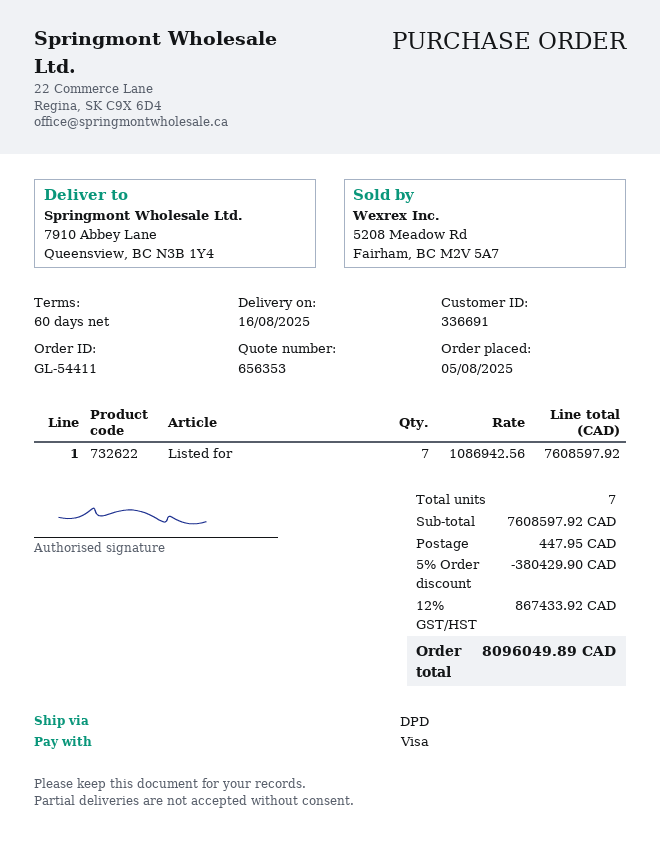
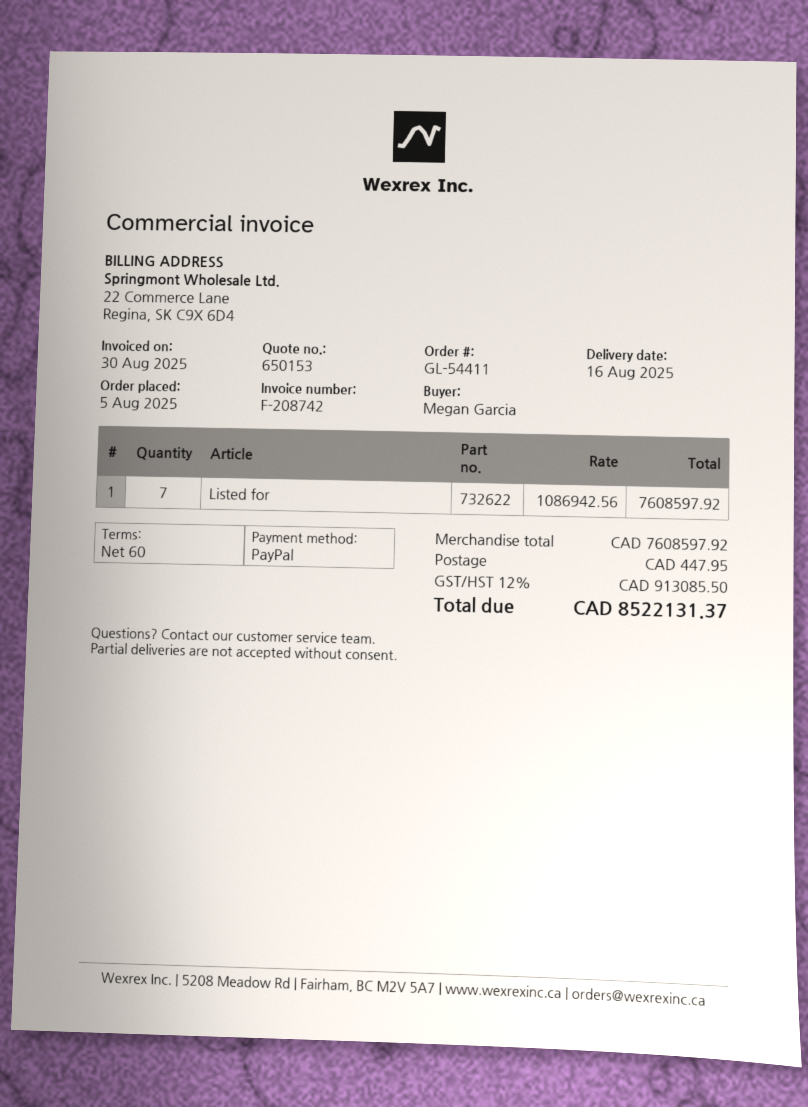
quote number: 656353 -> 650153
payment method: Visa -> PayPal
discount: 5% = 380429.90 -> none
tax: 12% = 867433.92 -> 12% = 913085.50
total: 8096049.89 -> 8522131.37

